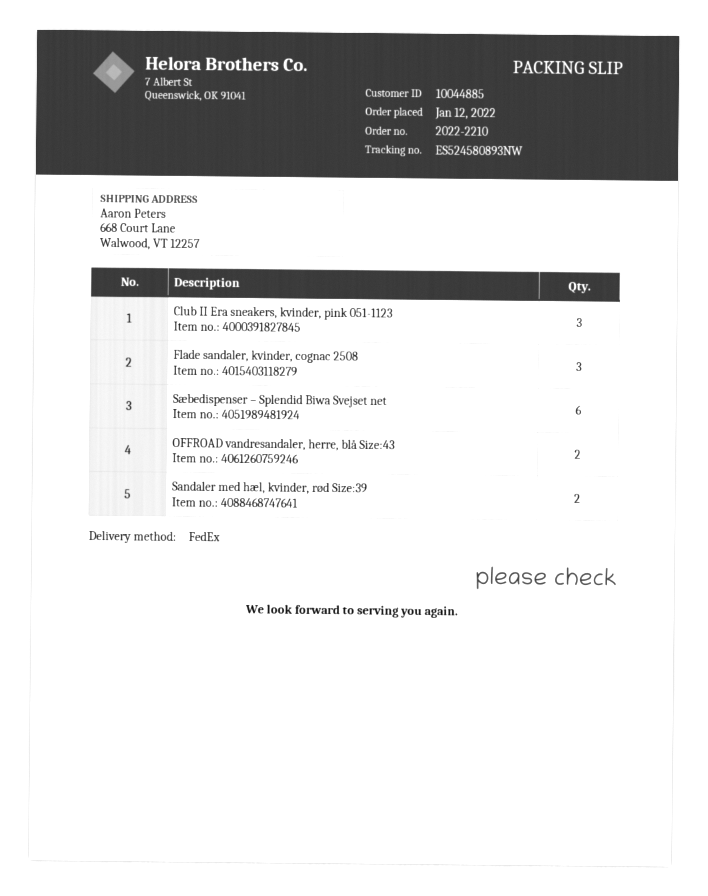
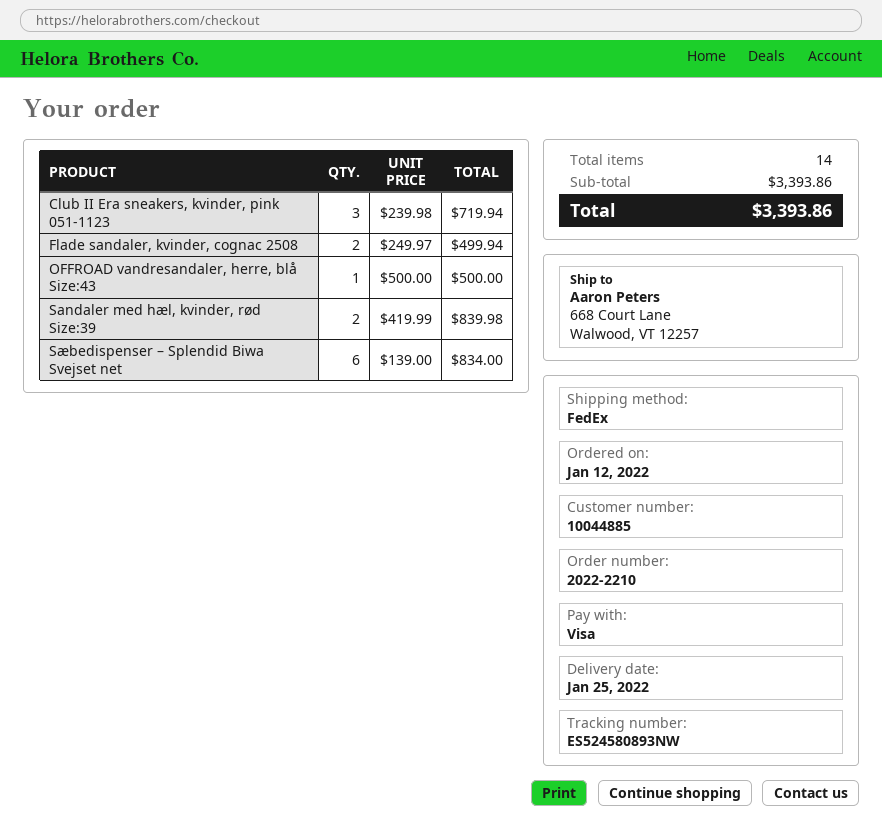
Flade sandaler, kvinder, cognac 2508: 3 -> 2
OFFROAD vandresandaler, herre, blå Size:43: 2 -> 1

